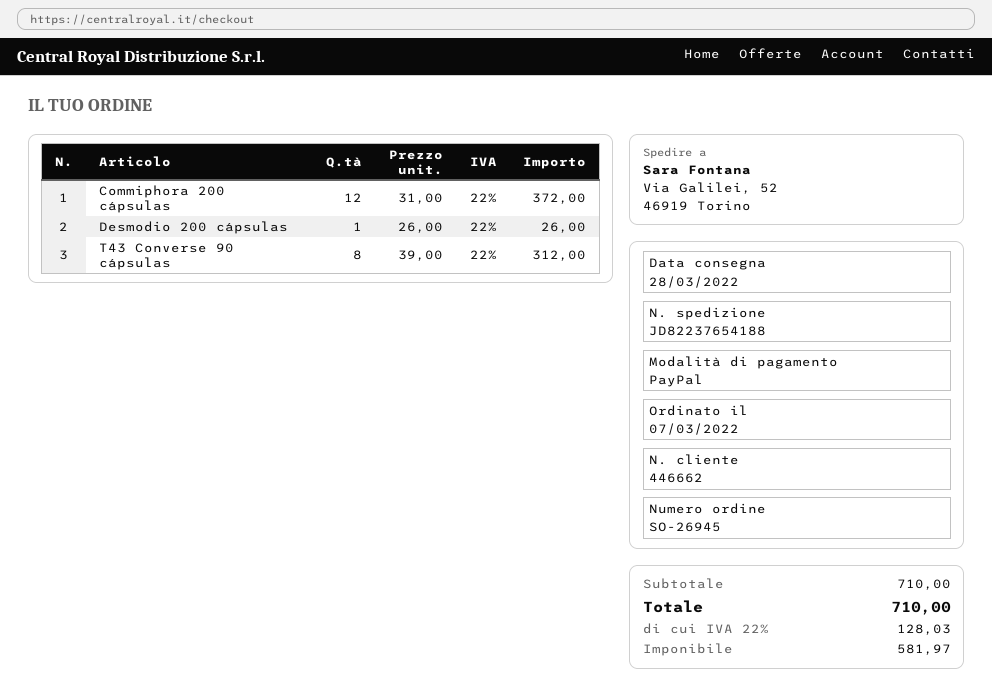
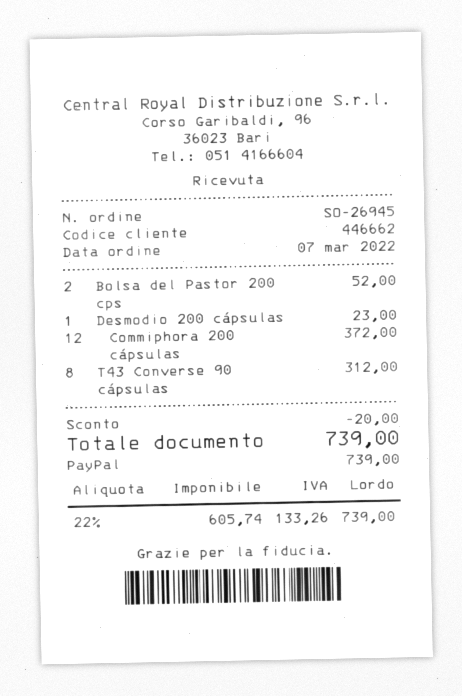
Desmodio 200 cápsulas: 1 for 26.00 -> 1 for 23.00
Bolsa del Pastor 200 cps: none -> 2 for 52.00
discount: none -> 20.00
net: 581.97 -> 605.74
tax: 22% = 128.03 -> 22% = 133.26
total: 710.00 -> 739.00

